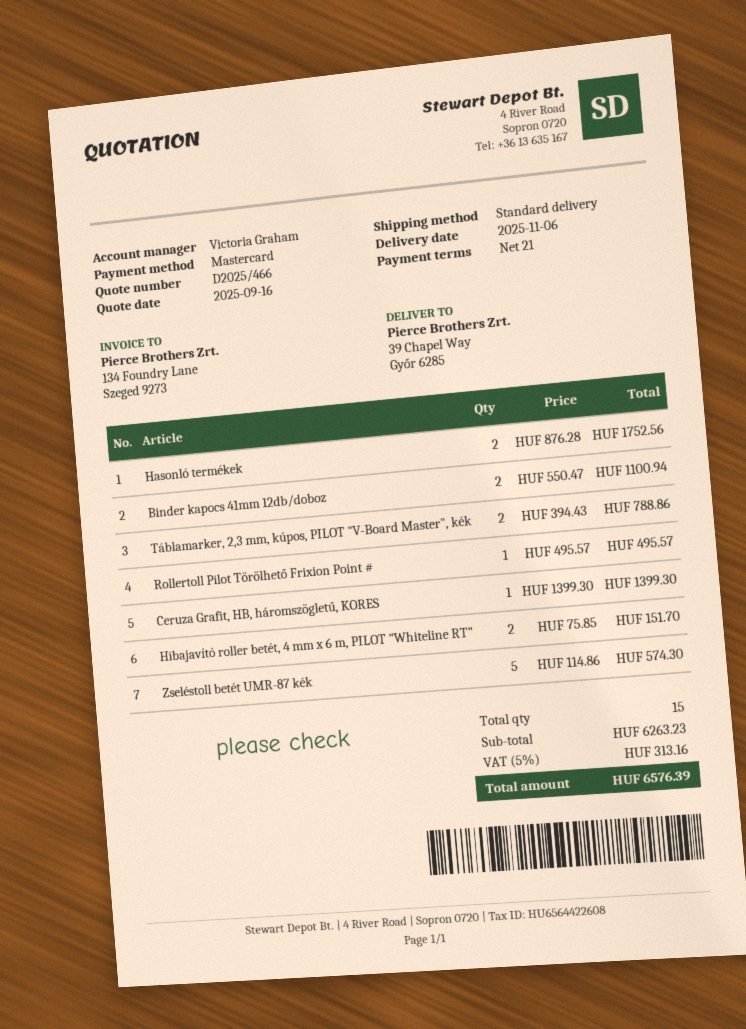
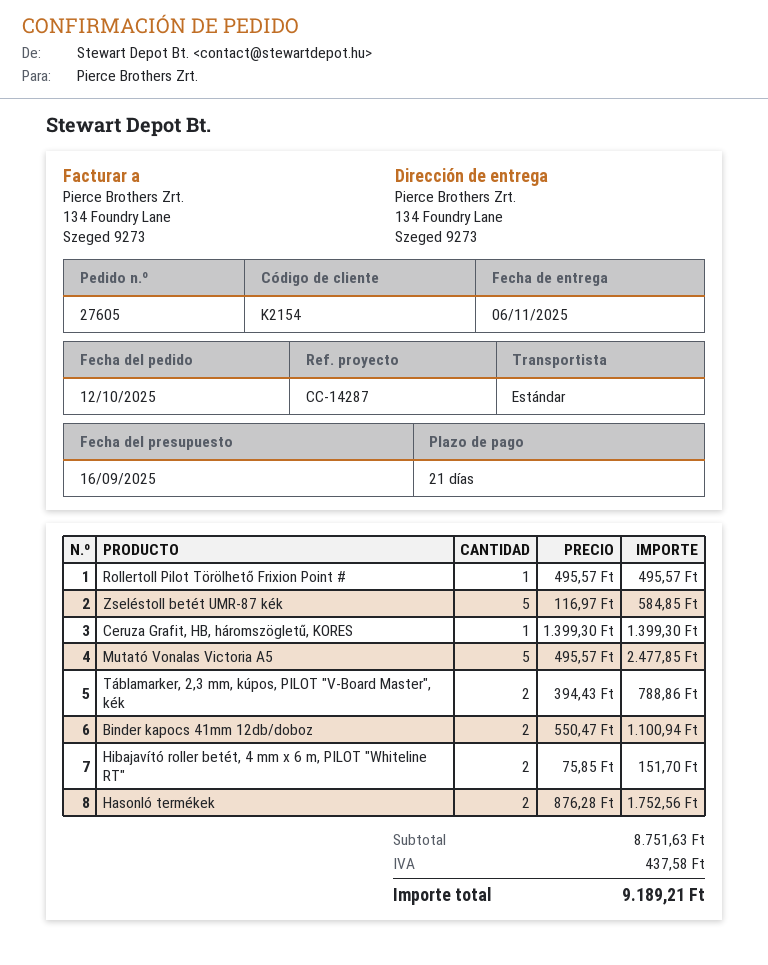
ship to: 39 Chapel Way, Győr 6285 -> 134 Foundry Lane, Szeged 9273
Zseléstoll betét UMR-87 kék: 5 x 114.86 = 574.30 -> 5 x 116.97 = 584.85
Mutató Vonalas Victoria A5: none -> 5 x 495.57 = 2477.85
subtotal: 6263.23 -> 8751.63
tax: 313.16 -> 437.58
total: 6576.39 -> 9189.21

